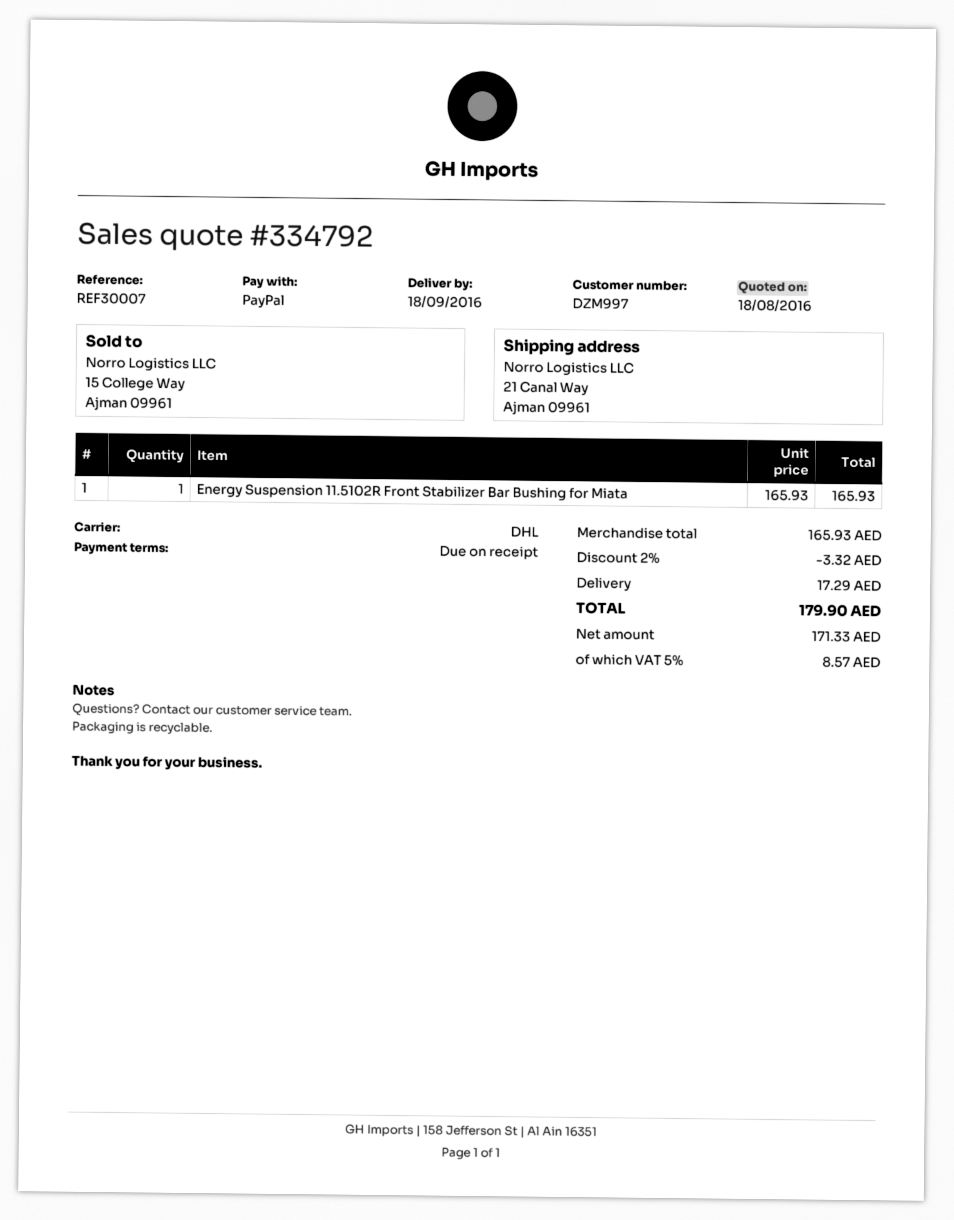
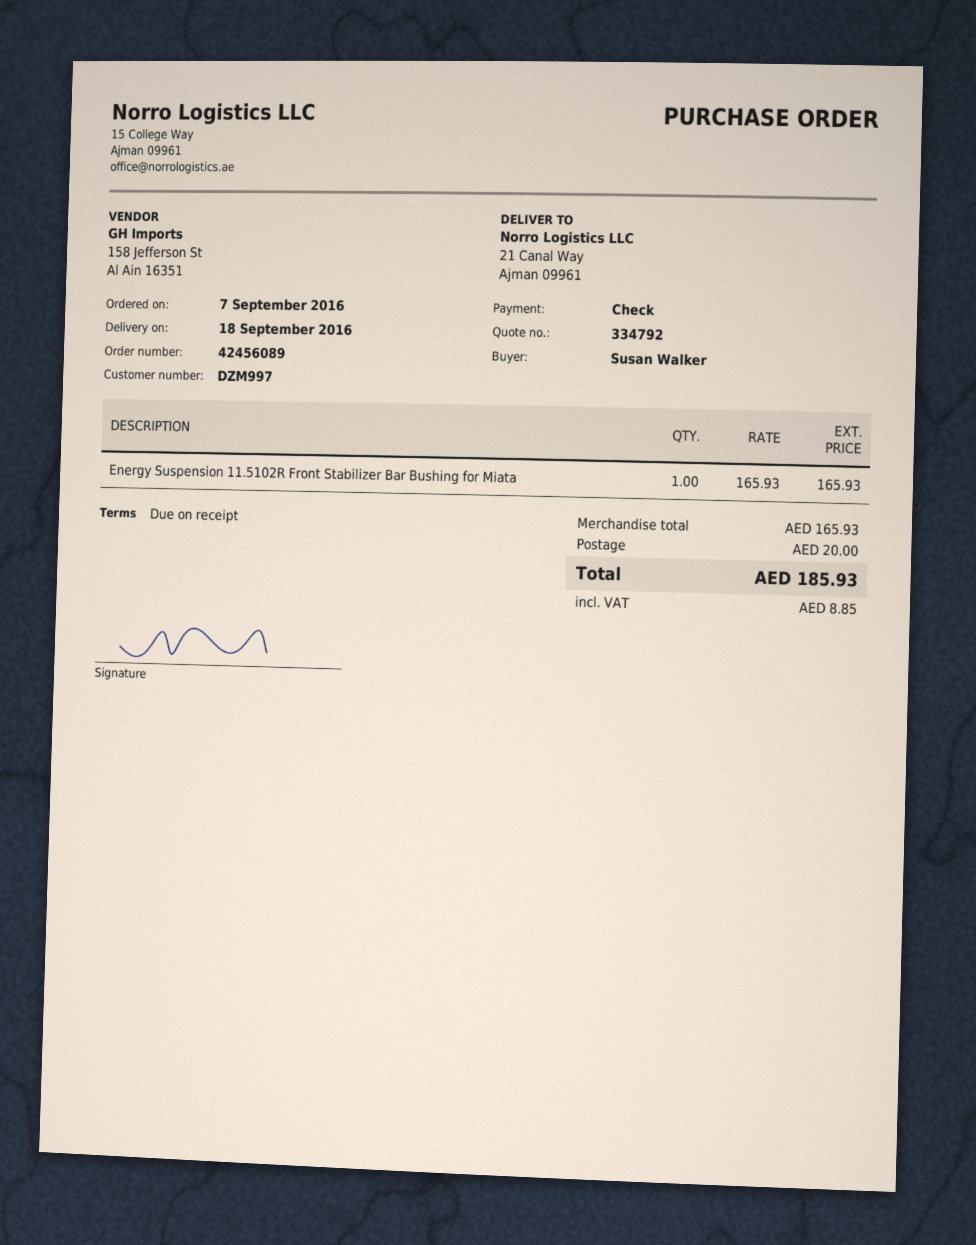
payment method: PayPal -> cheque
discount: 2% = 3.32 -> none
shipping: 17.29 -> 20.00
tax: 8.57 -> 8.85
total: 179.90 -> 185.93

